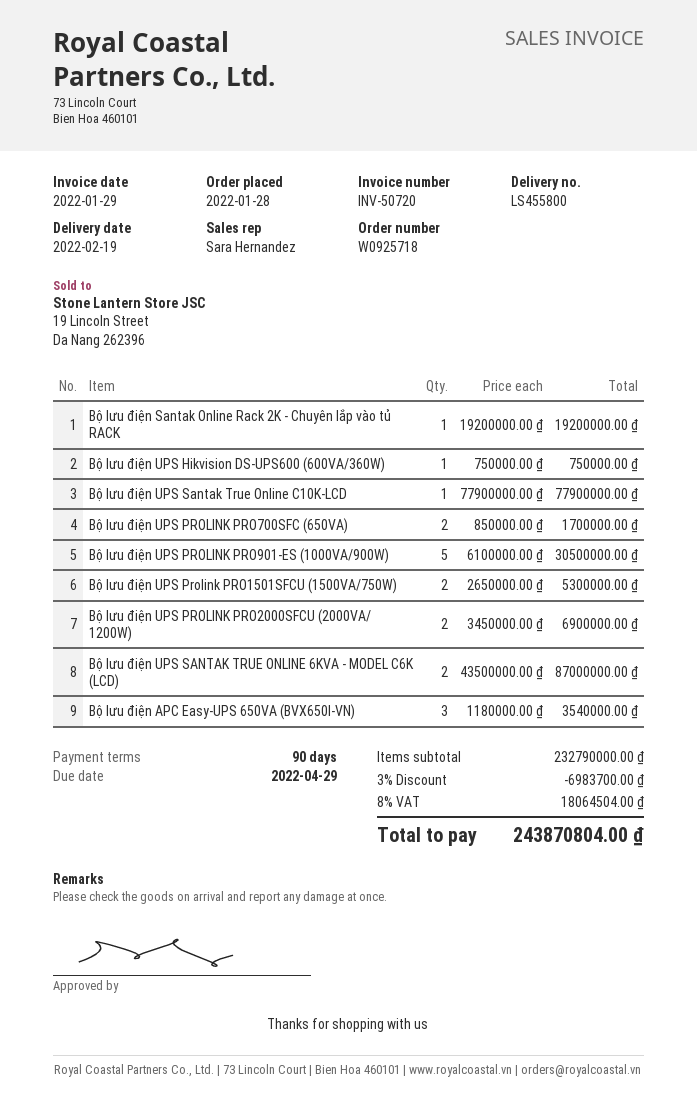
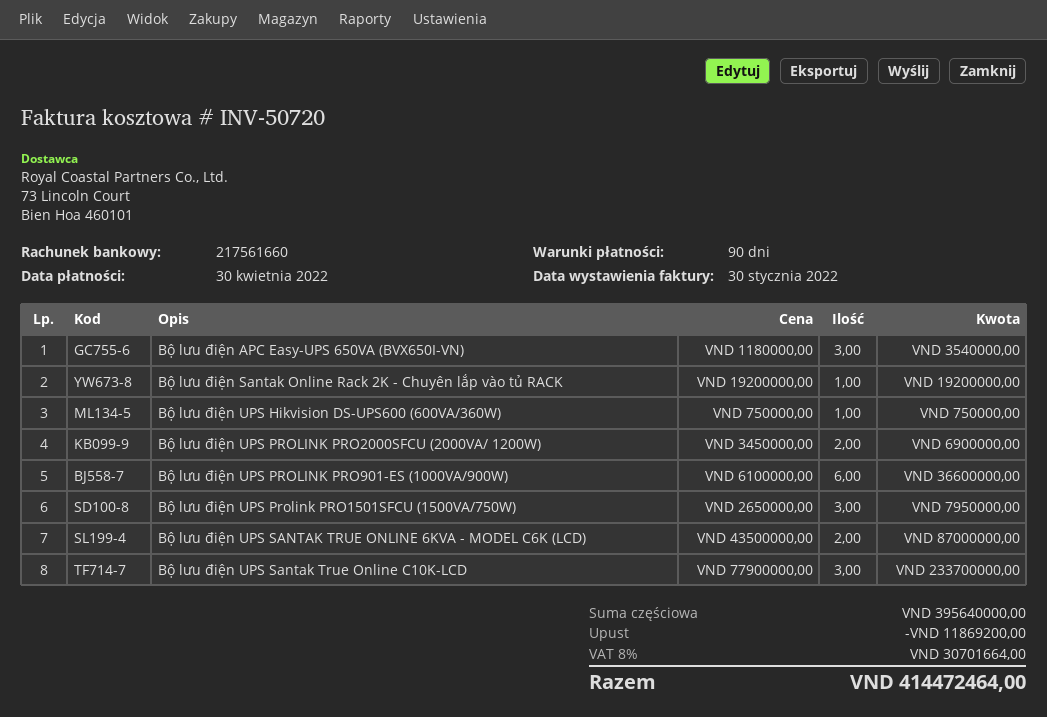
invoice date: 2022-01-29 -> 2022-01-30
due date: 2022-04-29 -> 2022-04-30
Bộ lưu điện UPS Santak True Online C10K-LCD: 1 x 77900000.00 = 77900000.00 -> 3 x 77900000.00 = 233700000.00
Bộ lưu điện UPS PROLINK PRO700SFC (650VA): 2 x 850000.00 = 1700000.00 -> none
Bộ lưu điện UPS PROLINK PRO901-ES (1000VA/900W): 5 x 6100000.00 = 30500000.00 -> 6 x 6100000.00 = 36600000.00
Bộ lưu điện UPS Prolink PRO1501SFCU (1500VA/750W): 2 x 2650000.00 = 5300000.00 -> 3 x 2650000.00 = 7950000.00
subtotal: 232790000.00 -> 395640000.00
discount: 6983700.00 -> 11869200.00
tax: 8% = 18064504.00 -> 8% = 30701664.00
total: 243870804.00 -> 414472464.00

